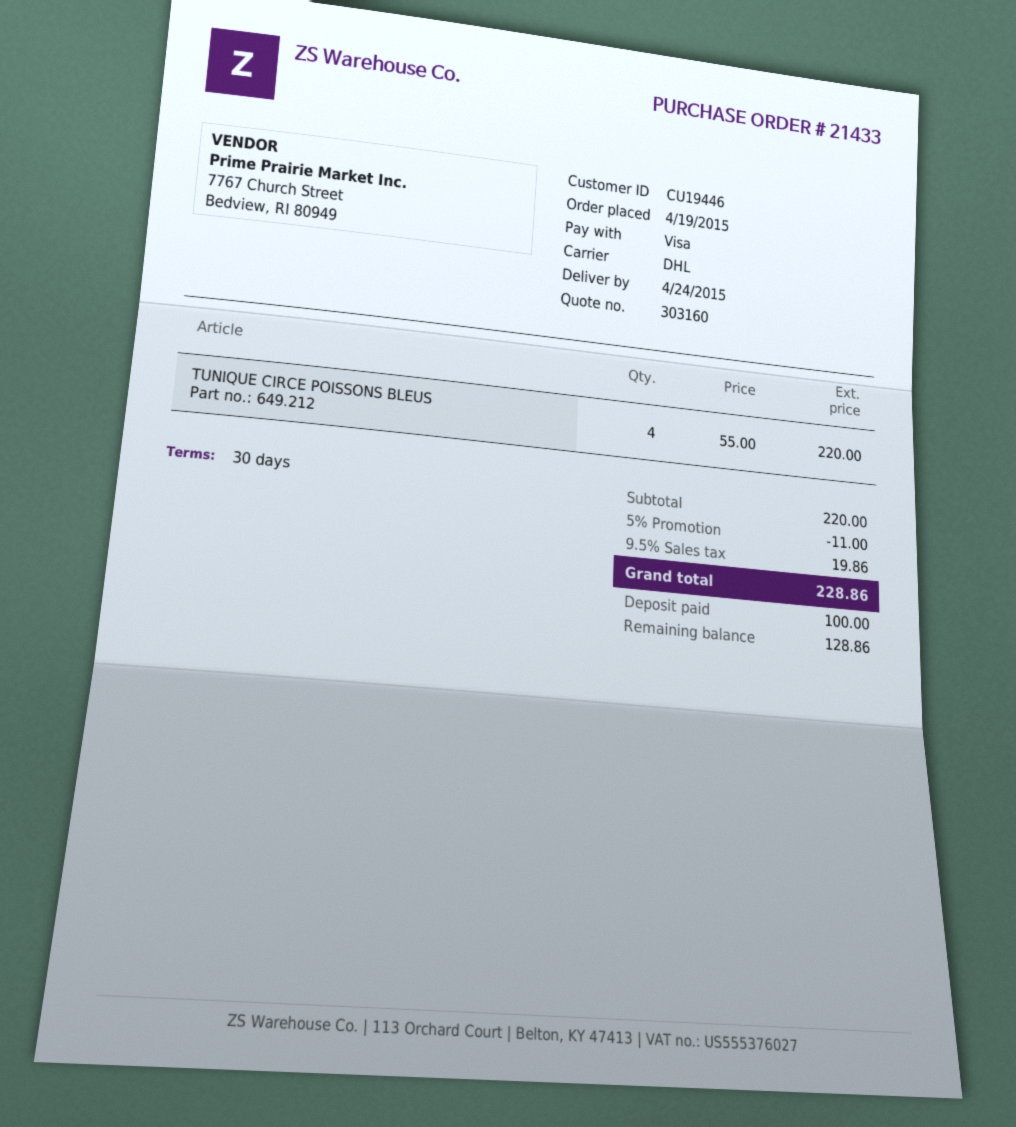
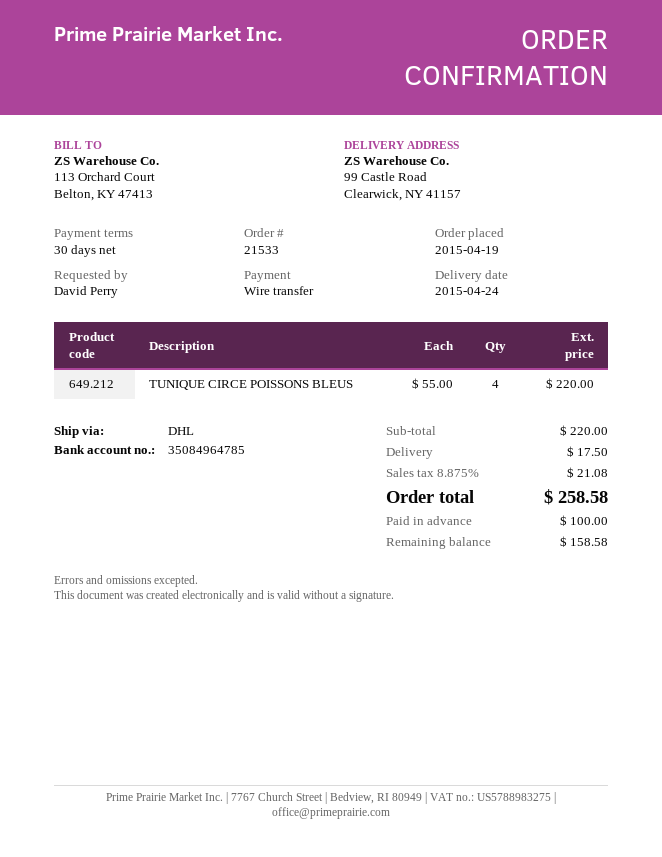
order number: 21433 -> 21533
payment method: Visa -> bank transfer
discount: 5% = 11.00 -> none
shipping: none -> 17.50
tax: 9.5% = 19.86 -> 8.875% = 21.08
total: 228.86 -> 258.58
balance: 128.86 -> 158.58

